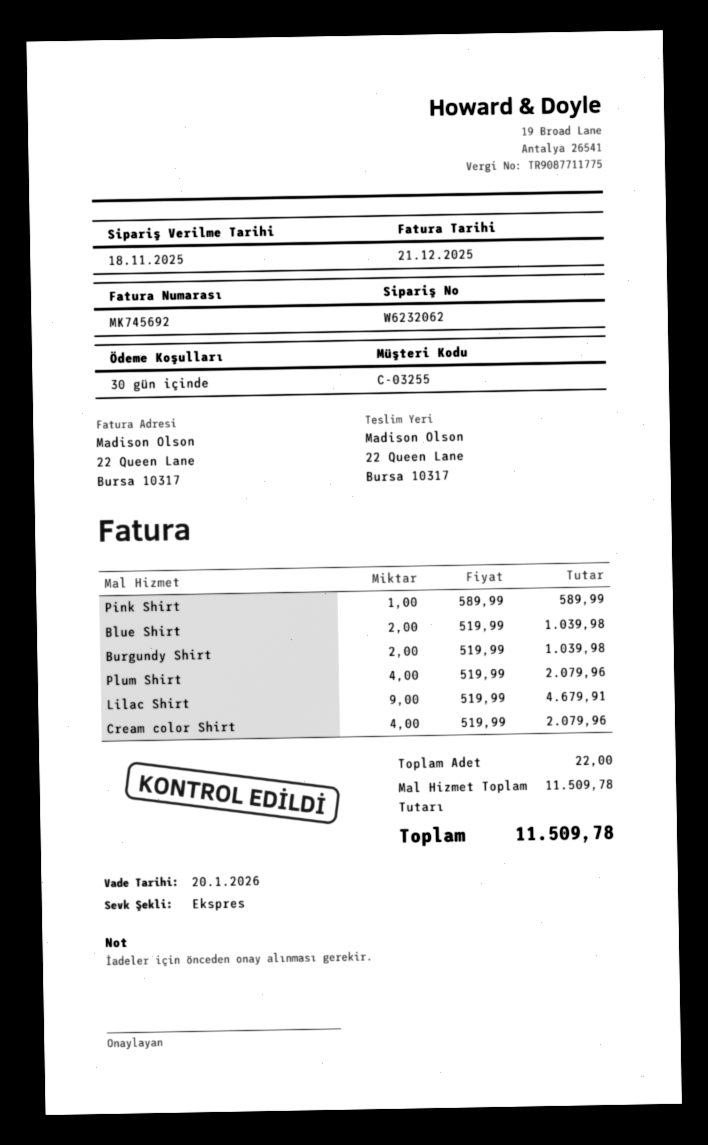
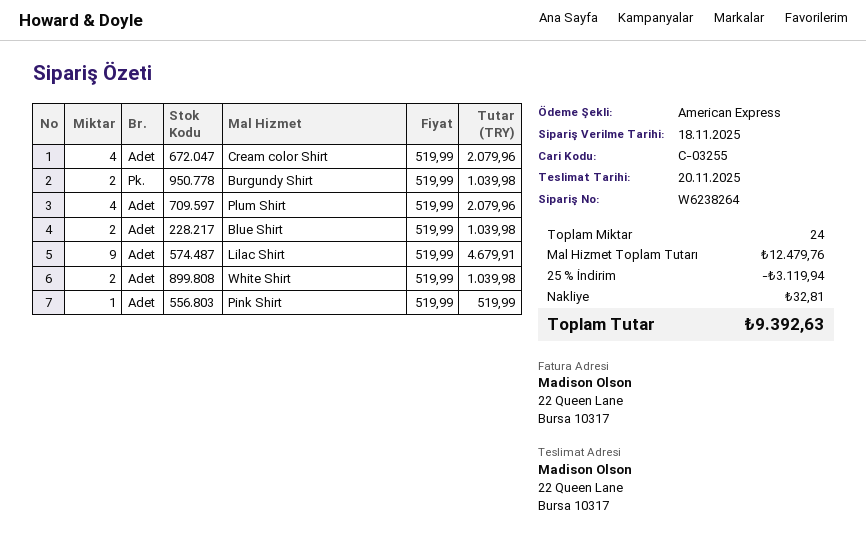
order number: W6232062 -> W6238264
Pink Shirt: 1 x 589.99 = 589.99 -> 1 x 519.99 = 519.99
White Shirt: none -> 2 x 519.99 = 1039.98
total quantity: 22 -> 24
subtotal: 11509.78 -> 12479.76
discount: none -> 25% = 3119.94
shipping: none -> 32.81
total: 11509.78 -> 9392.63

